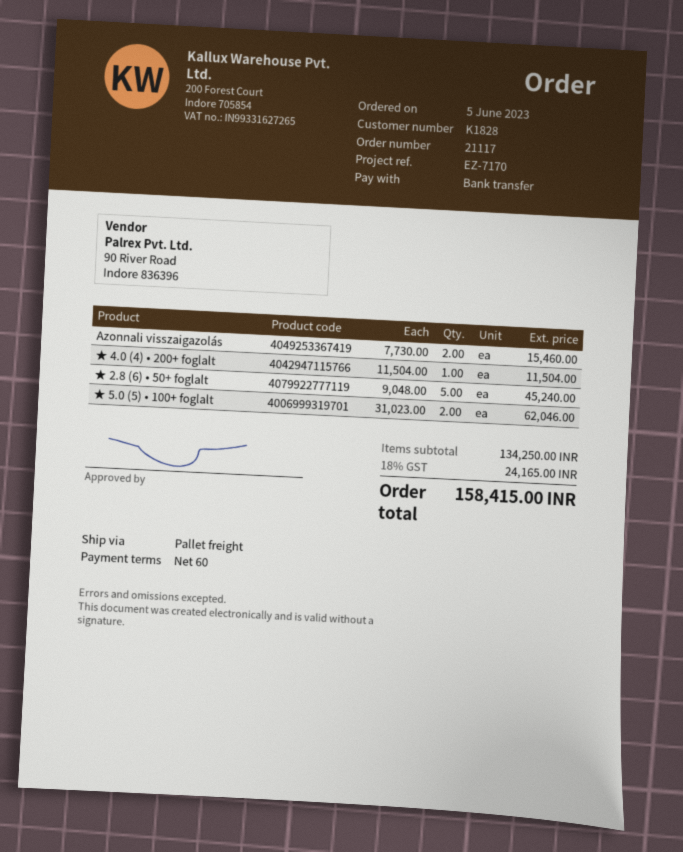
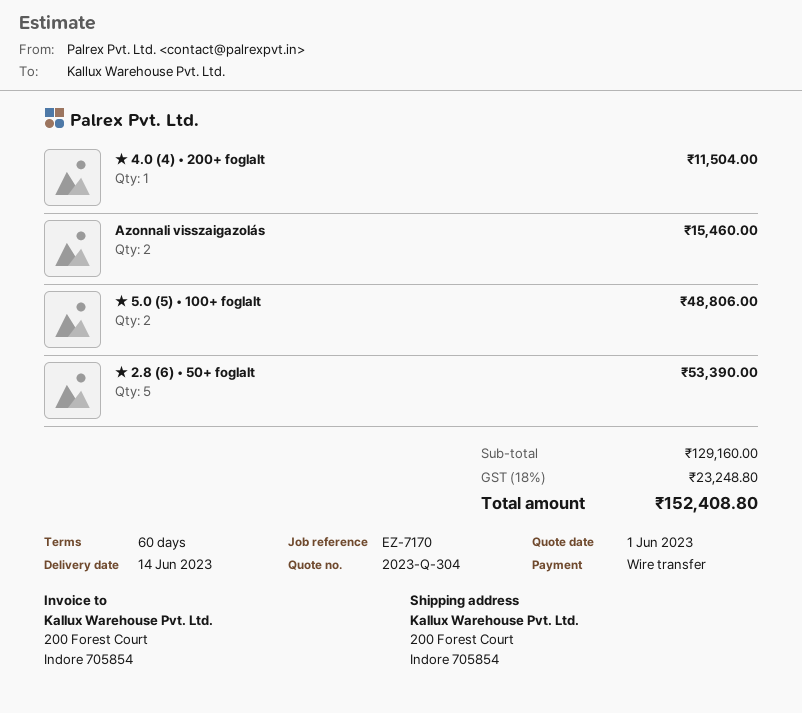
★ 2.8 (6) • 50+ foglalt: 5 for 45240.00 -> 5 for 53390.00
★ 5.0 (5) • 100+ foglalt: 2 for 62046.00 -> 2 for 48806.00
subtotal: 134250.00 -> 129160.00
tax: 18% = 24165.00 -> 18% = 23248.80
total: 158415.00 -> 152408.80

